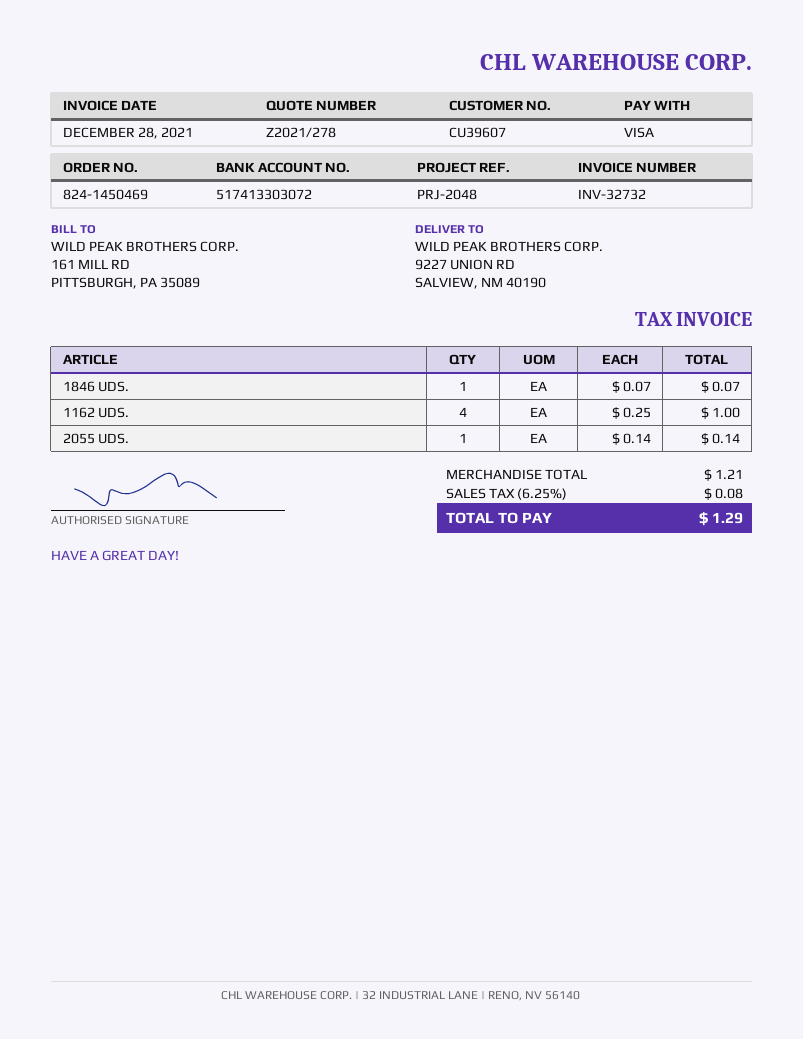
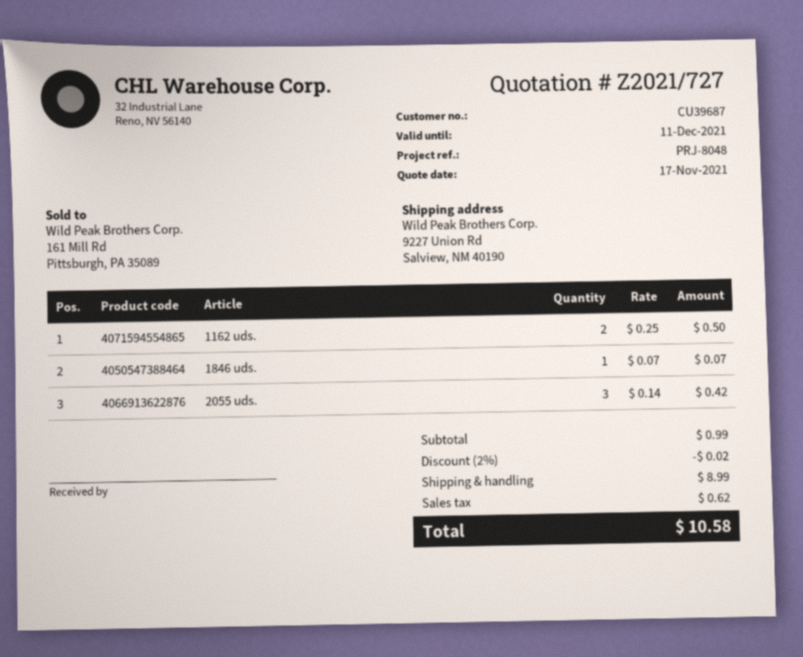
quote number: Z2021/278 -> Z2021/727
customer number: CU39607 -> CU39687
reference: PRJ-2048 -> PRJ-8048
1162 UDS.: 4 x 0.25 = 1.00 -> 2 x 0.25 = 0.50
2055 UDS.: 1 x 0.14 = 0.14 -> 3 x 0.14 = 0.42
subtotal: 1.21 -> 0.99
discount: none -> 2% = 0.02
shipping: none -> 8.99
tax: 0.08 -> 0.62
total: 1.29 -> 10.58

